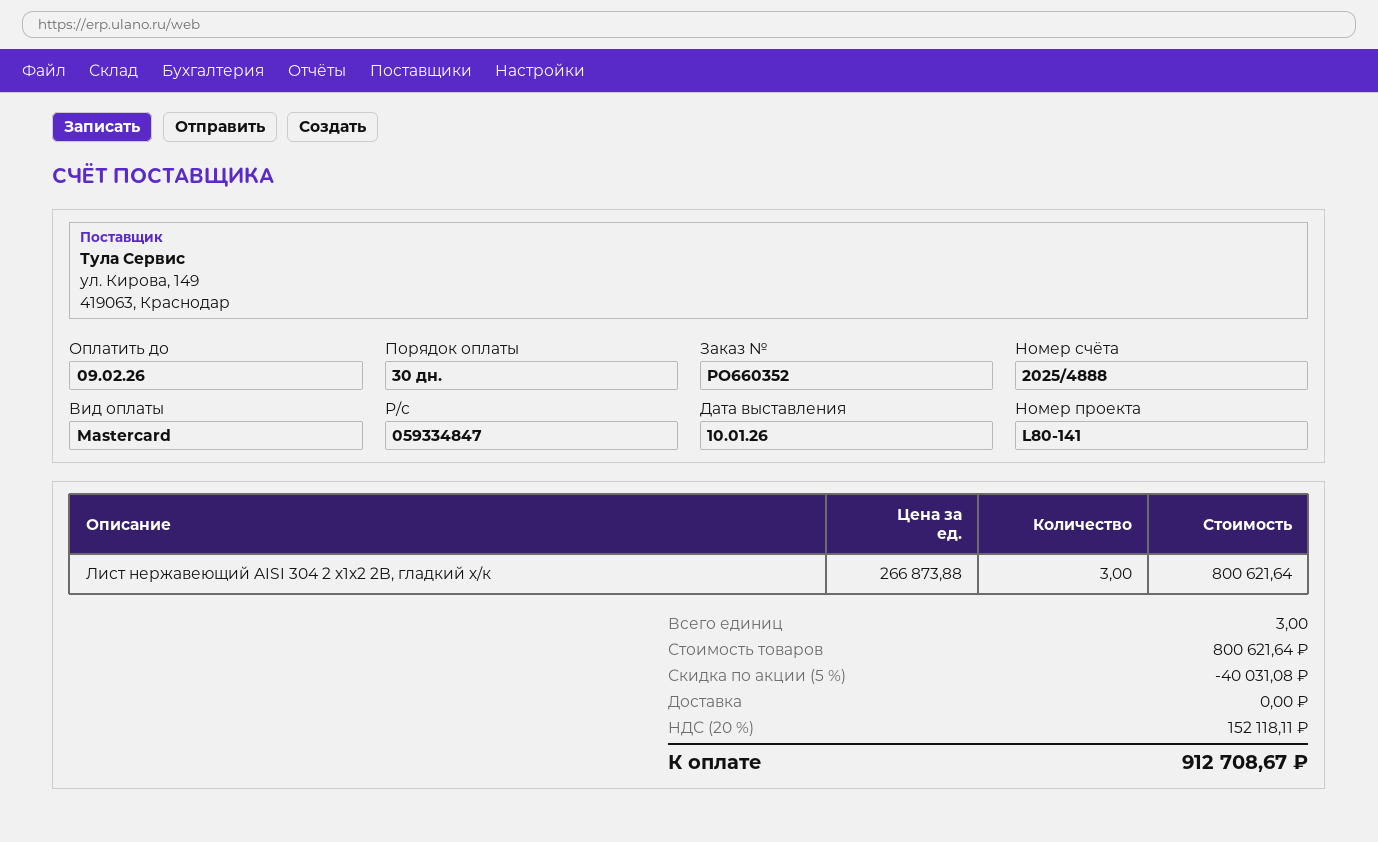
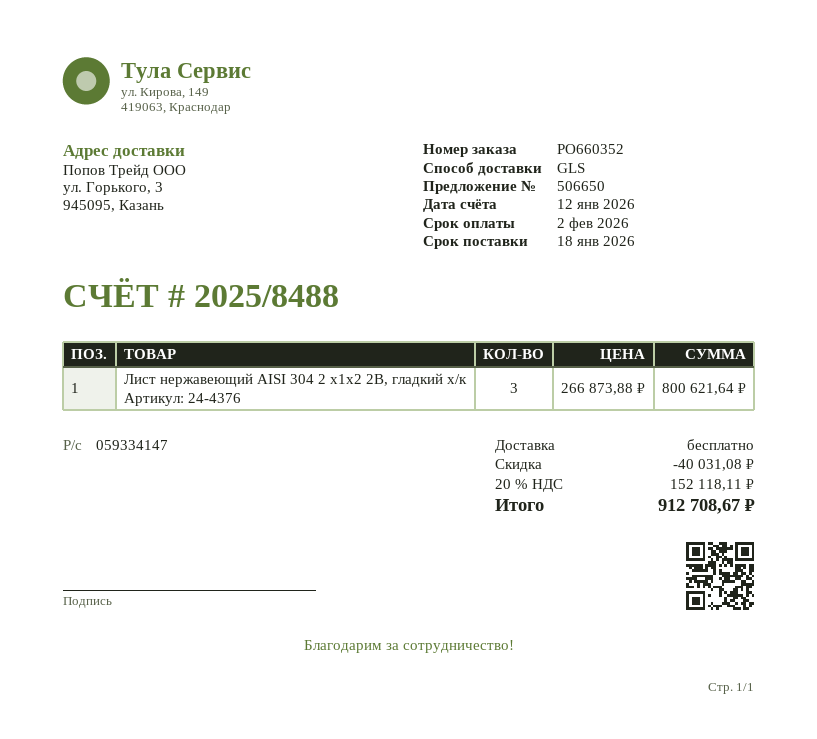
invoice number: 2025/4888 -> 2025/8488
invoice date: 2026-01-10 -> 2026-01-12
due date: 2026-02-09 -> 2026-02-02
bank account: 059334847 -> 059334147

